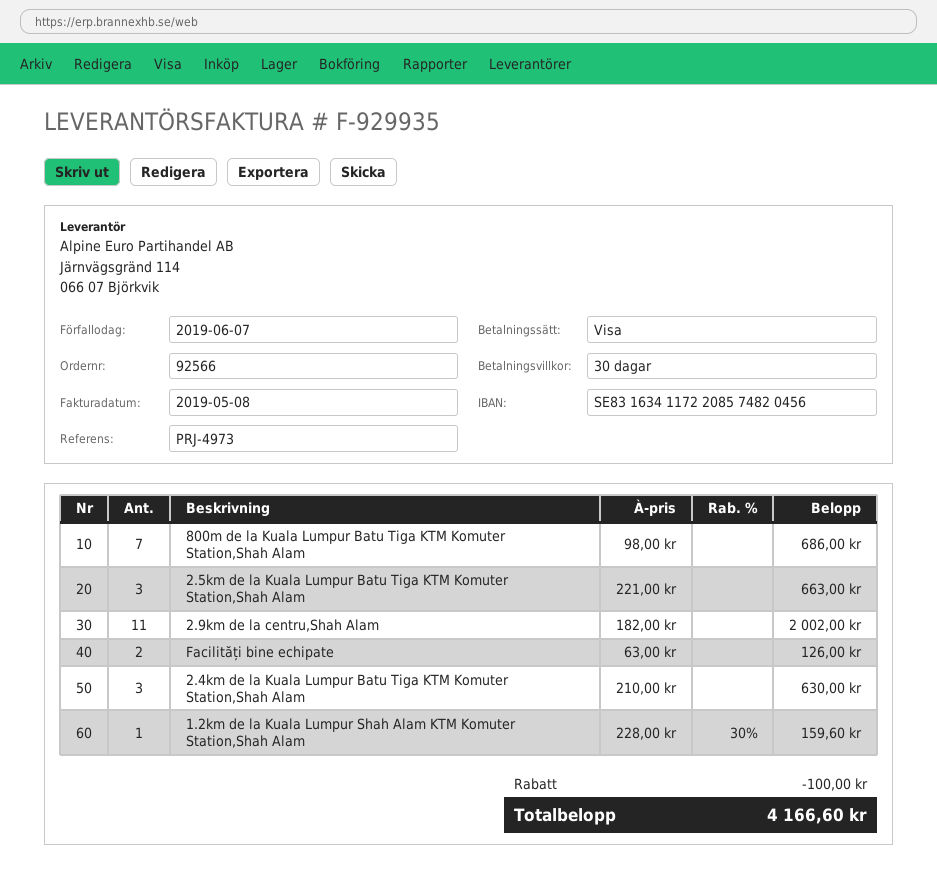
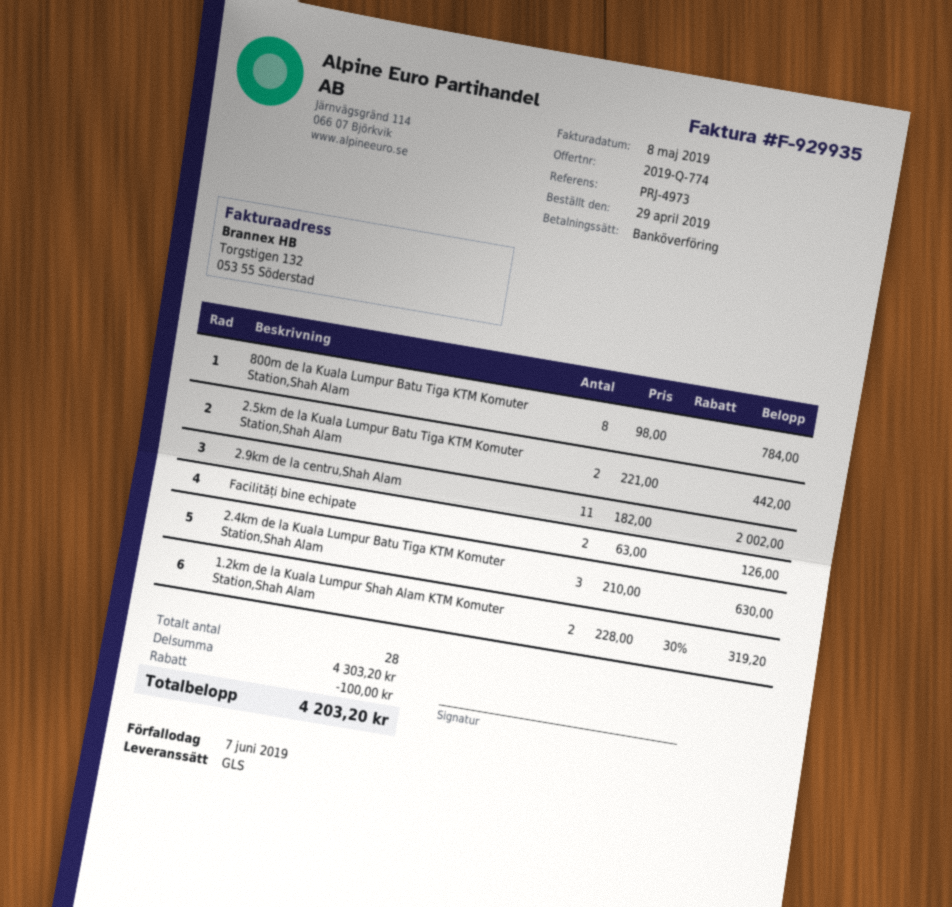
payment method: Visa -> bank transfer
800m de la Kuala Lumpur Batu Tiga KTM Komuter Station,Shah Alam: 7 x 98.00 = 686.00 -> 8 x 98.00 = 784.00
2.5km de la Kuala Lumpur Batu Tiga KTM Komuter Station,Shah Alam: 3 x 221.00 = 663.00 -> 2 x 221.00 = 442.00
1.2km de la Kuala Lumpur Shah Alam KTM Komuter Station,Shah Alam: 1 x 228.00 - 30% = 159.60 -> 2 x 228.00 - 30% = 319.20
total: 4166.60 -> 4203.20

